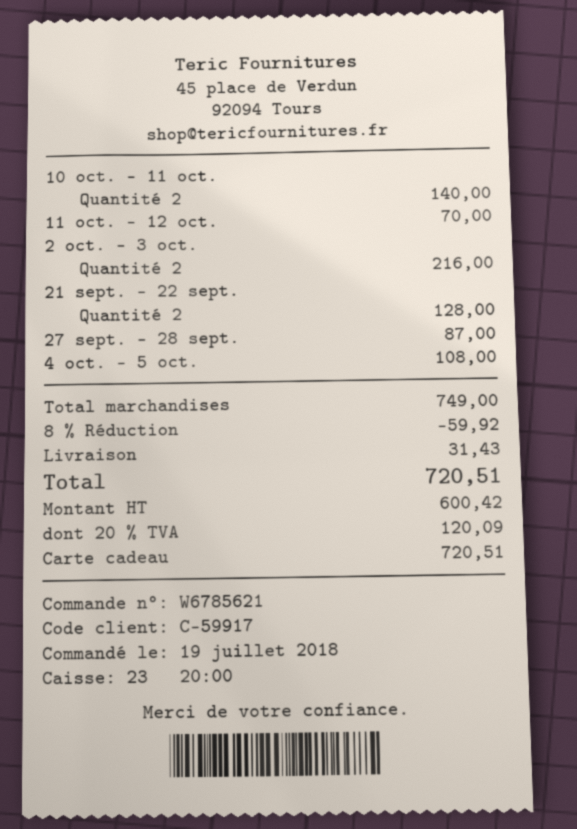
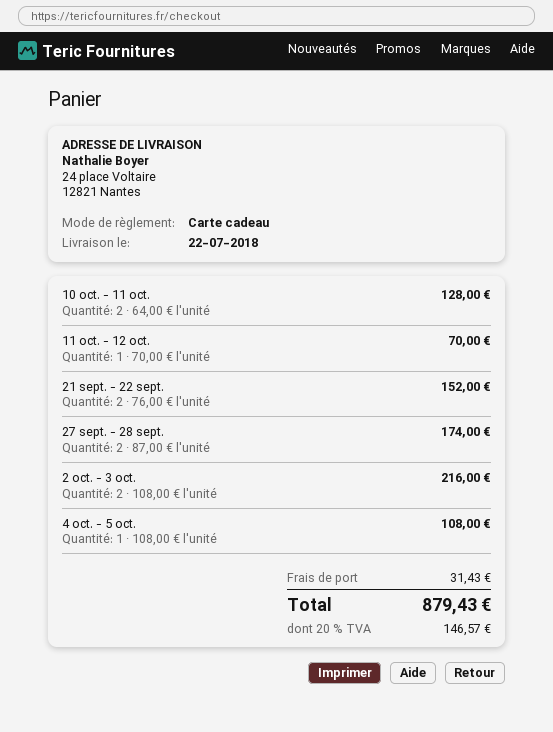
10 oct. - 11 oct.: 2 for 140.00 -> 2 for 128.00
21 sept. - 22 sept.: 2 for 128.00 -> 2 for 152.00
27 sept. - 28 sept.: 1 for 87.00 -> 2 for 174.00
discount: 8% = 59.92 -> none
tax: 20% = 120.09 -> 20% = 146.57
total: 720.51 -> 879.43

